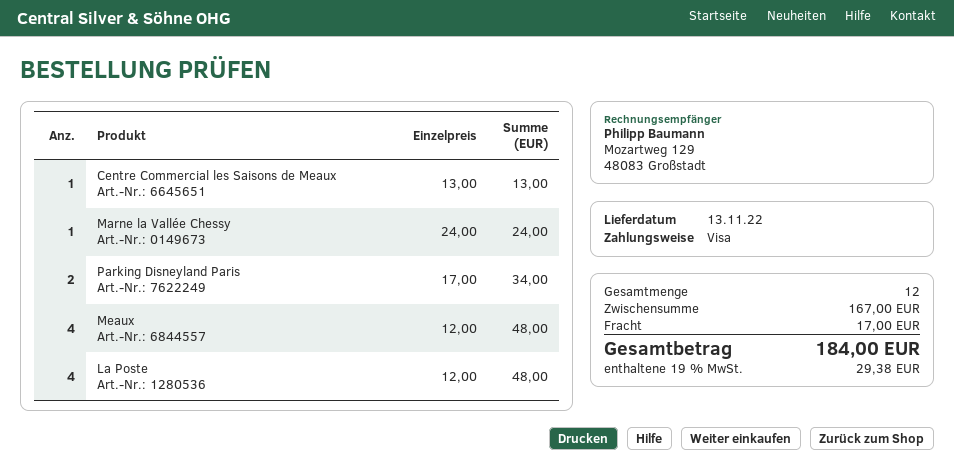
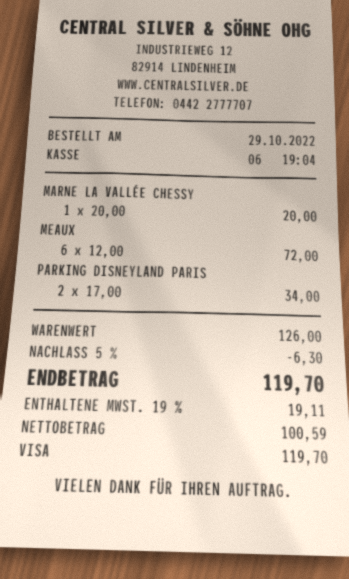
Centre Commercial les Saisons de Meaux: 1 x 13.00 = 13.00 -> none
Marne la Vallée Chessy: 1 x 24.00 = 24.00 -> 1 x 20.00 = 20.00
Meaux: 4 x 12.00 = 48.00 -> 6 x 12.00 = 72.00
La Poste: 4 x 12.00 = 48.00 -> none
subtotal: 167.00 -> 126.00
discount: none -> 5% = 6.30
shipping: 17.00 -> none
tax: 19% = 29.38 -> 19% = 19.11
total: 184.00 -> 119.70

